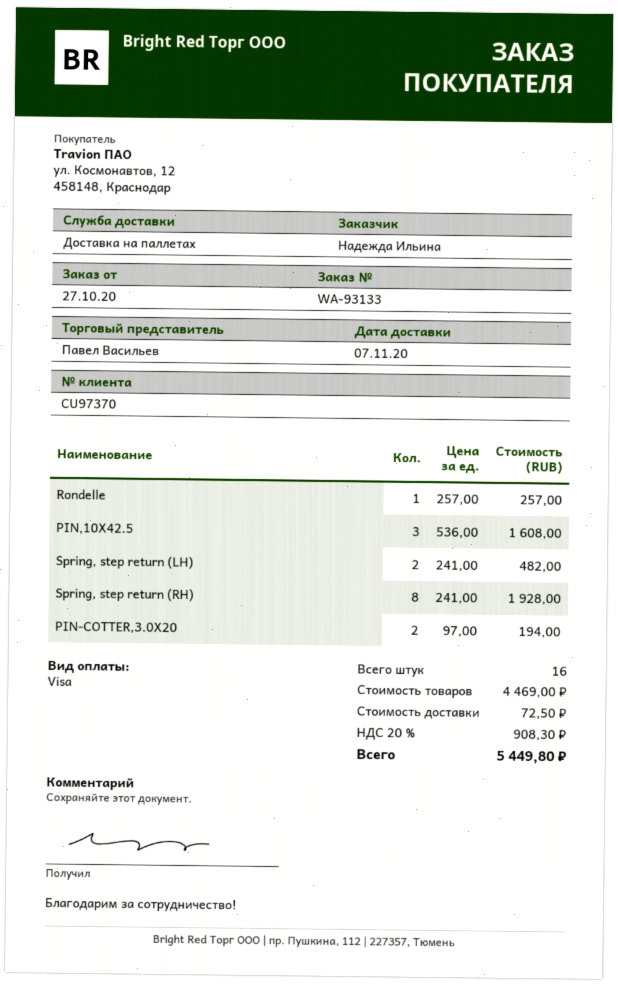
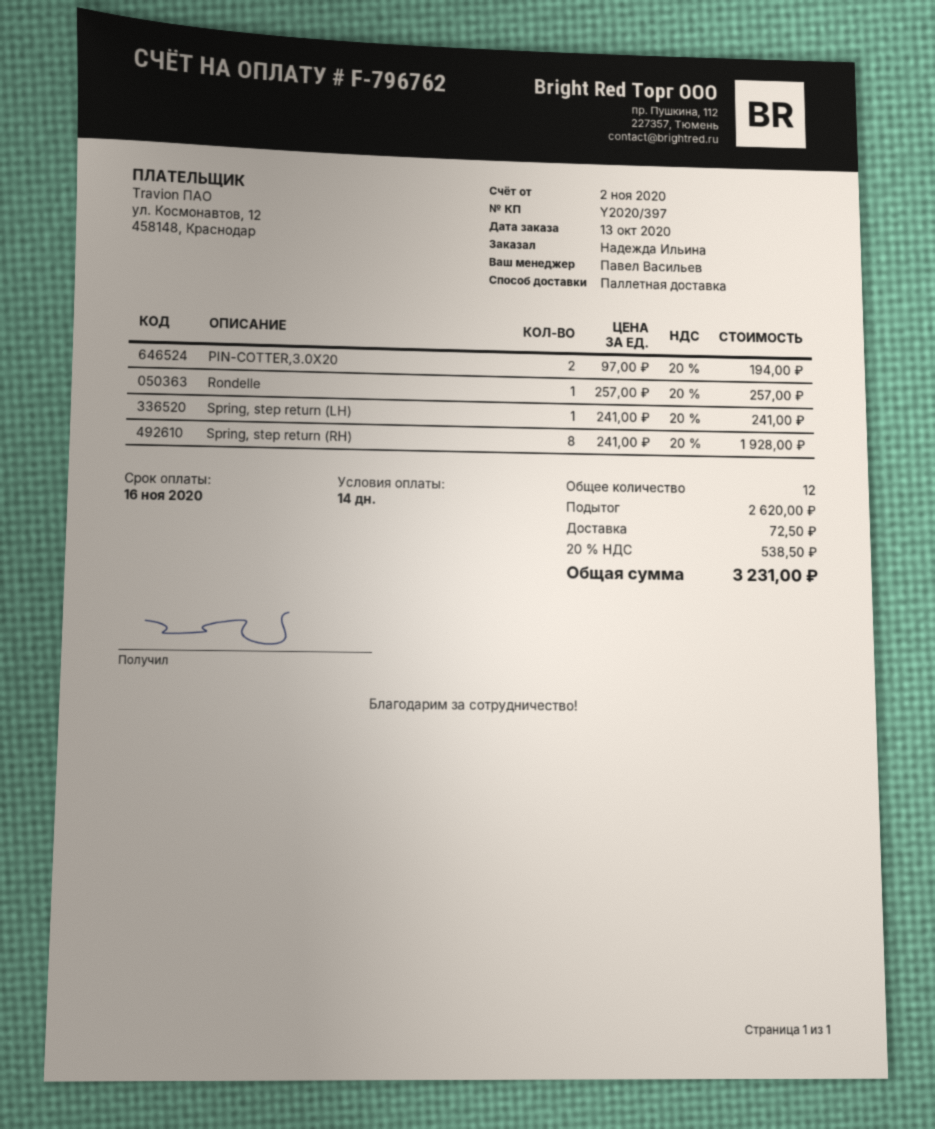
order date: 2020-10-27 -> 2020-10-13
PIN,10X42.5: 3 x 536.00 = 1608.00 -> none
Spring, step return (LH): 2 x 241.00 = 482.00 -> 1 x 241.00 = 241.00
total quantity: 16 -> 12
subtotal: 4469.00 -> 2620.00
tax: 20% = 908.30 -> 20% = 538.50
total: 5449.80 -> 3231.00

